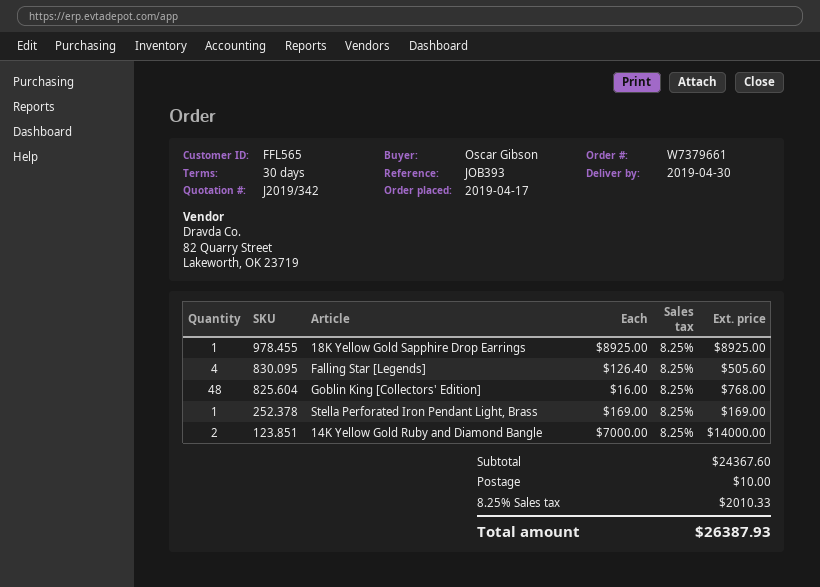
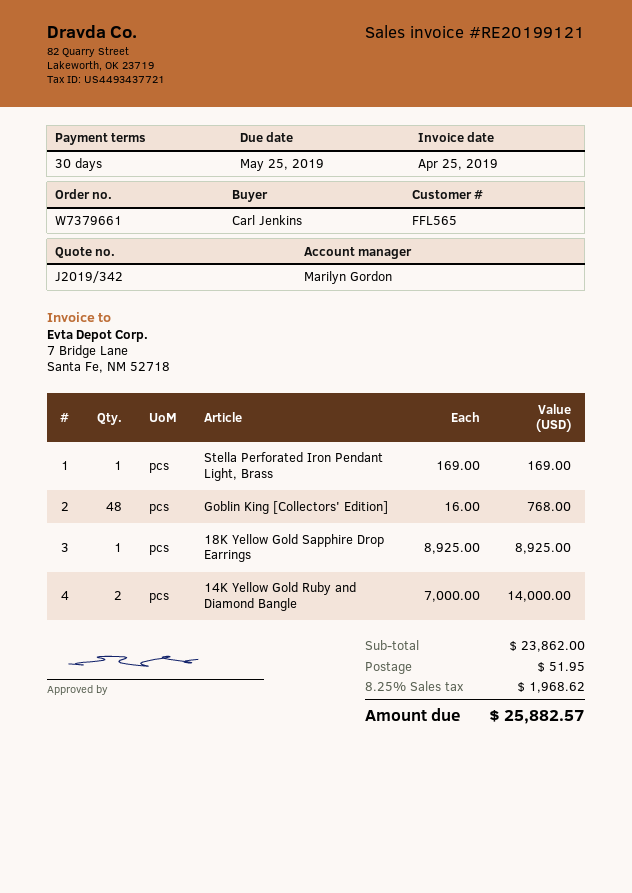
ordered by: Oscar Gibson -> Carl Jenkins
Falling Star [Legends]: 4 x 126.40 = 505.60 -> none
subtotal: 24367.60 -> 23862.00
shipping: 10.00 -> 51.95
tax: 8.25% = 2010.33 -> 8.25% = 1968.62
total: 26387.93 -> 25882.57

